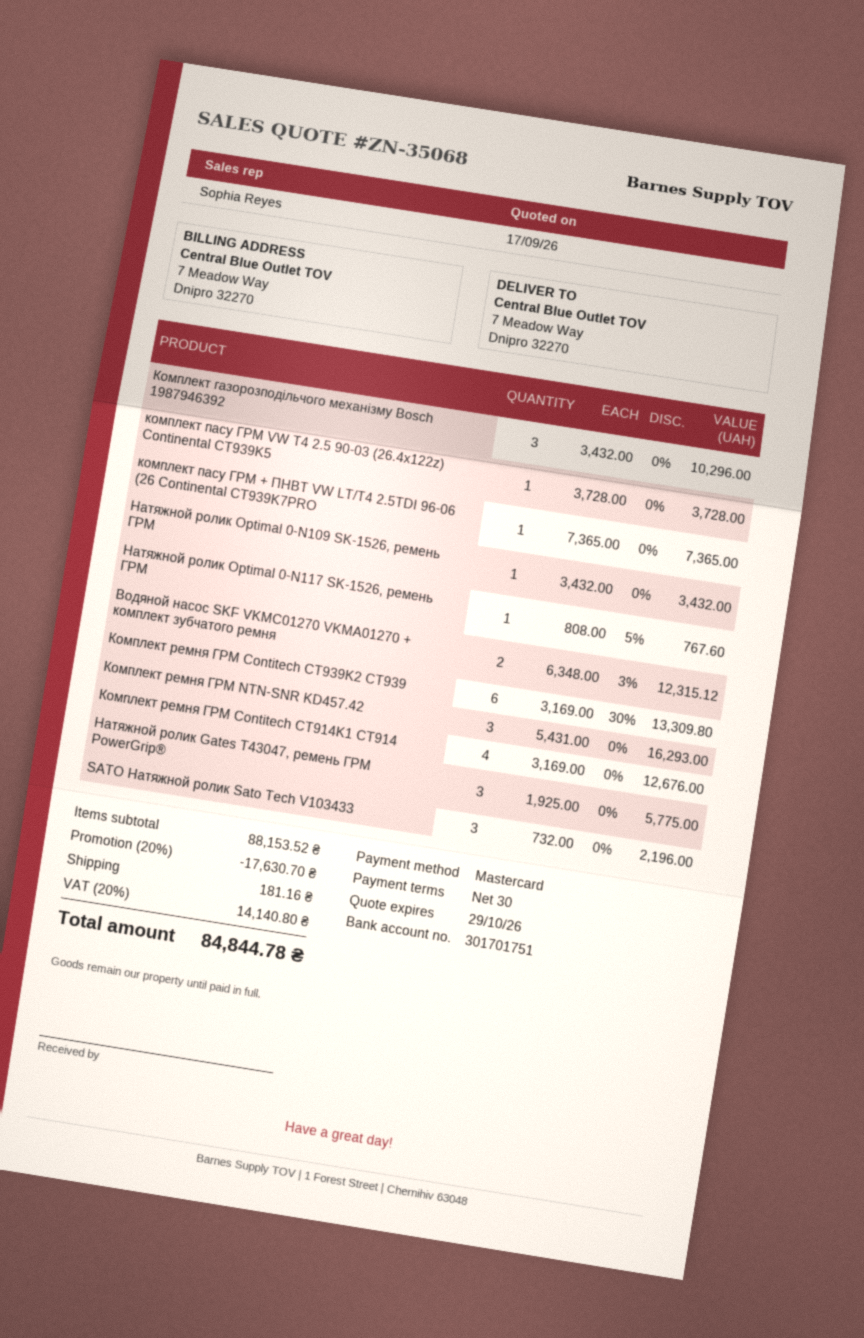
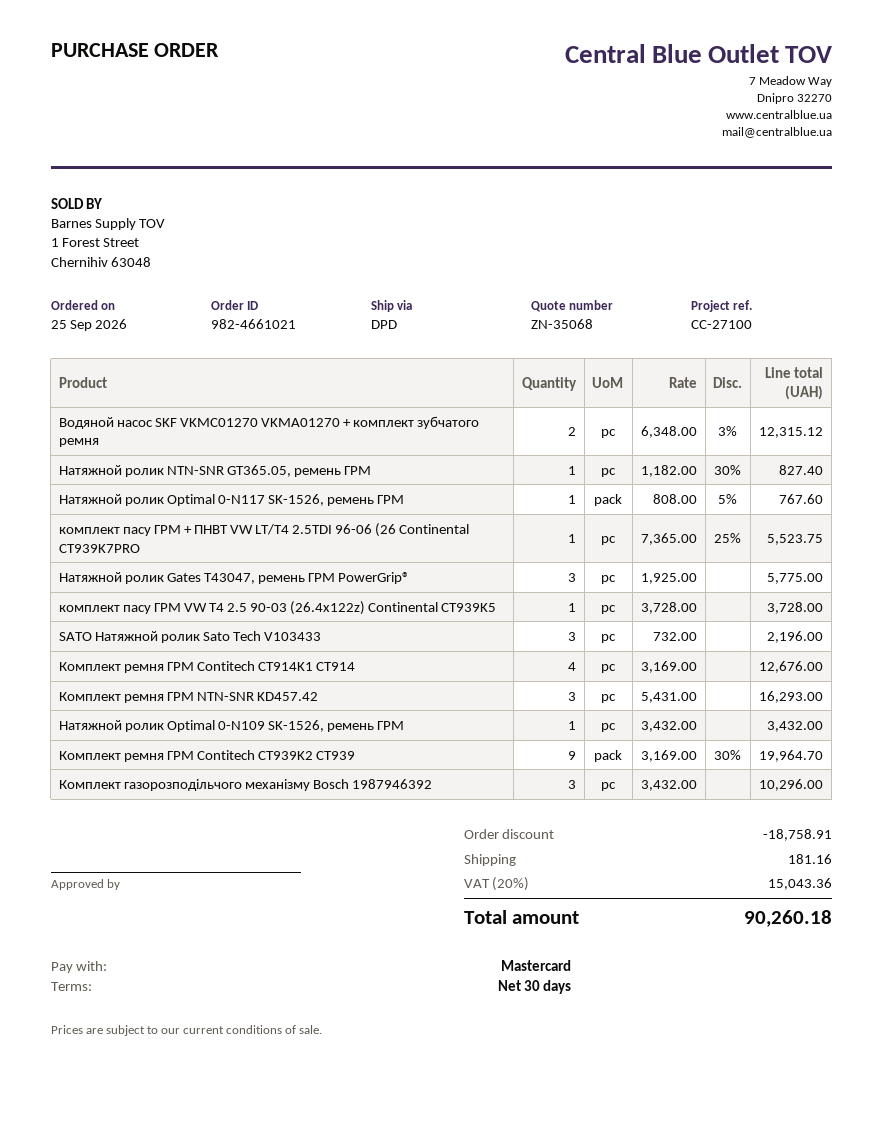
комплект пасу ГРМ + ПНВТ VW LT/T4 2.5TDI 96-06 (26 Continental CT939K7PRO: 1 x 7365.00 = 7365.00 -> 1 x 7365.00 - 25% = 5523.75
Комплект ремня ГРМ Contitech CT939K2 CT939: 6 x 3169.00 - 30% = 13309.80 -> 9 x 3169.00 - 30% = 19964.70
Натяжной ролик NTN-SNR GT365.05, ремень ГРМ: none -> 1 x 1182.00 - 30% = 827.40
discount: 17630.70 -> 18758.91
tax: 20% = 14140.80 -> 20% = 15043.36
total: 84844.78 -> 90260.18

